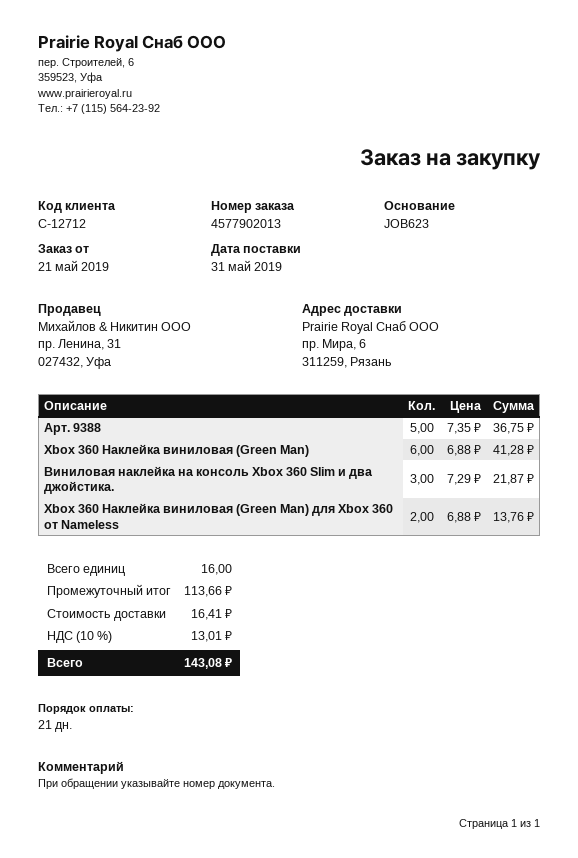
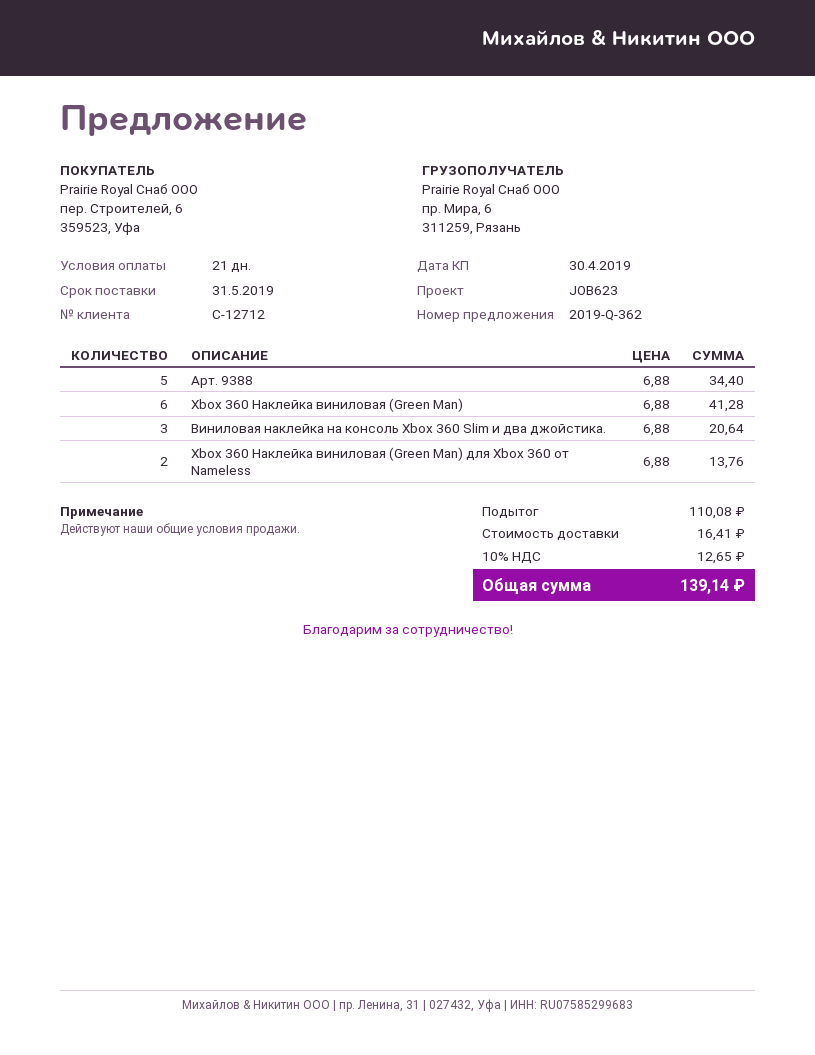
Арт. 9388: 5 x 7.35 = 36.75 -> 5 x 6.88 = 34.40
Виниловая наклейка на консоль Xbox 360 Slim и два джойстика.: 3 x 7.29 = 21.87 -> 3 x 6.88 = 20.64
subtotal: 113.66 -> 110.08
tax: 10% = 13.01 -> 10% = 12.65
total: 143.08 -> 139.14

